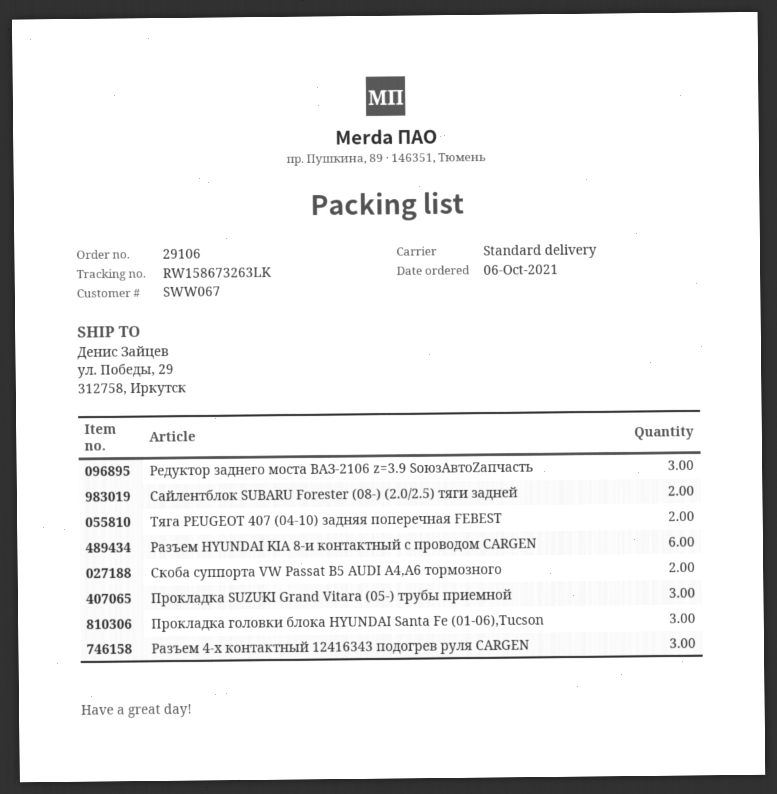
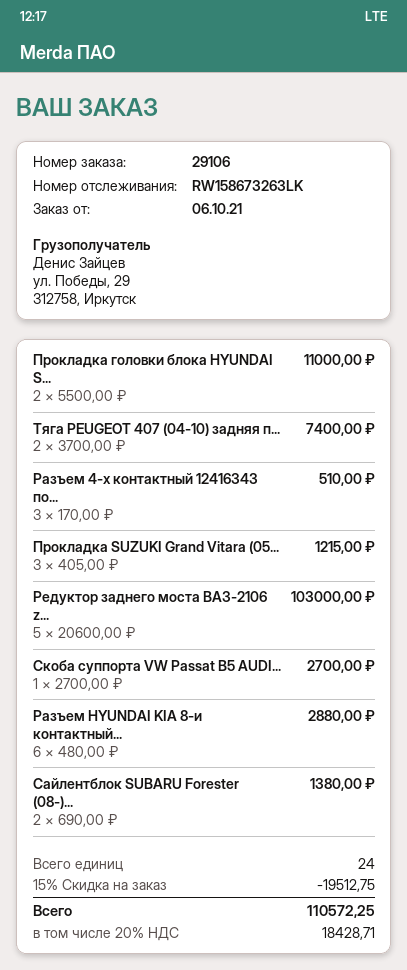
Редуктор заднего моста ВАЗ-2106 z=3.9 SоюзAвтоZапчасть: 3 -> 5
Скоба суппорта VW Passat B5 AUDI A4,A6 тормозного: 2 -> 1
Прокладка головки блока HYUNDAI Santa Fe (01-06),Tucson: 3 -> 2

